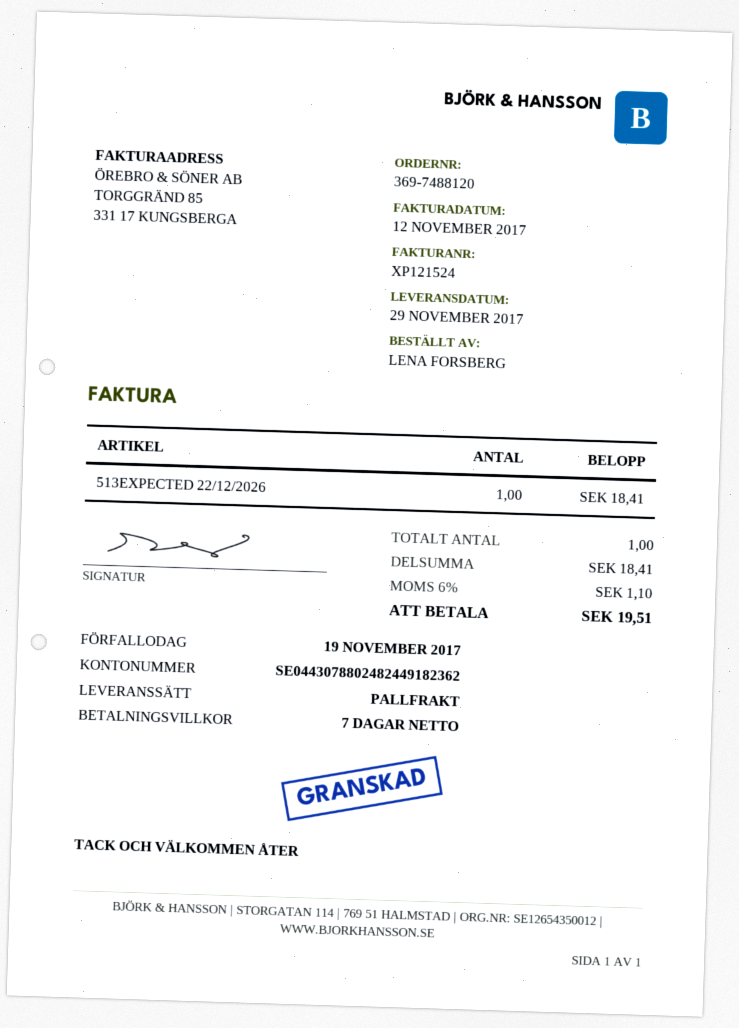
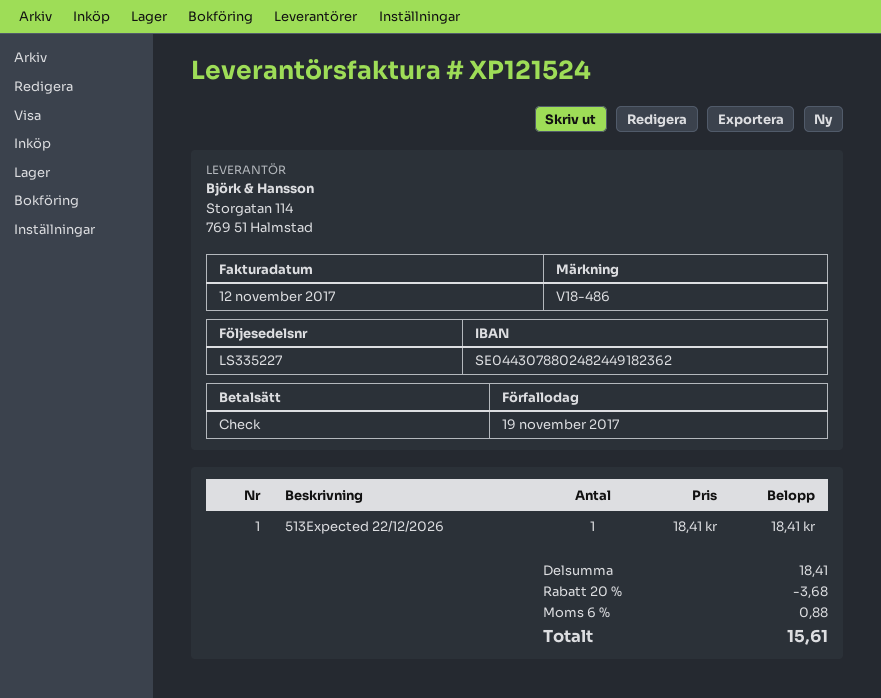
discount: none -> 20% = 3.68
tax: 6% = 1.10 -> 6% = 0.88
total: 19.51 -> 15.61

